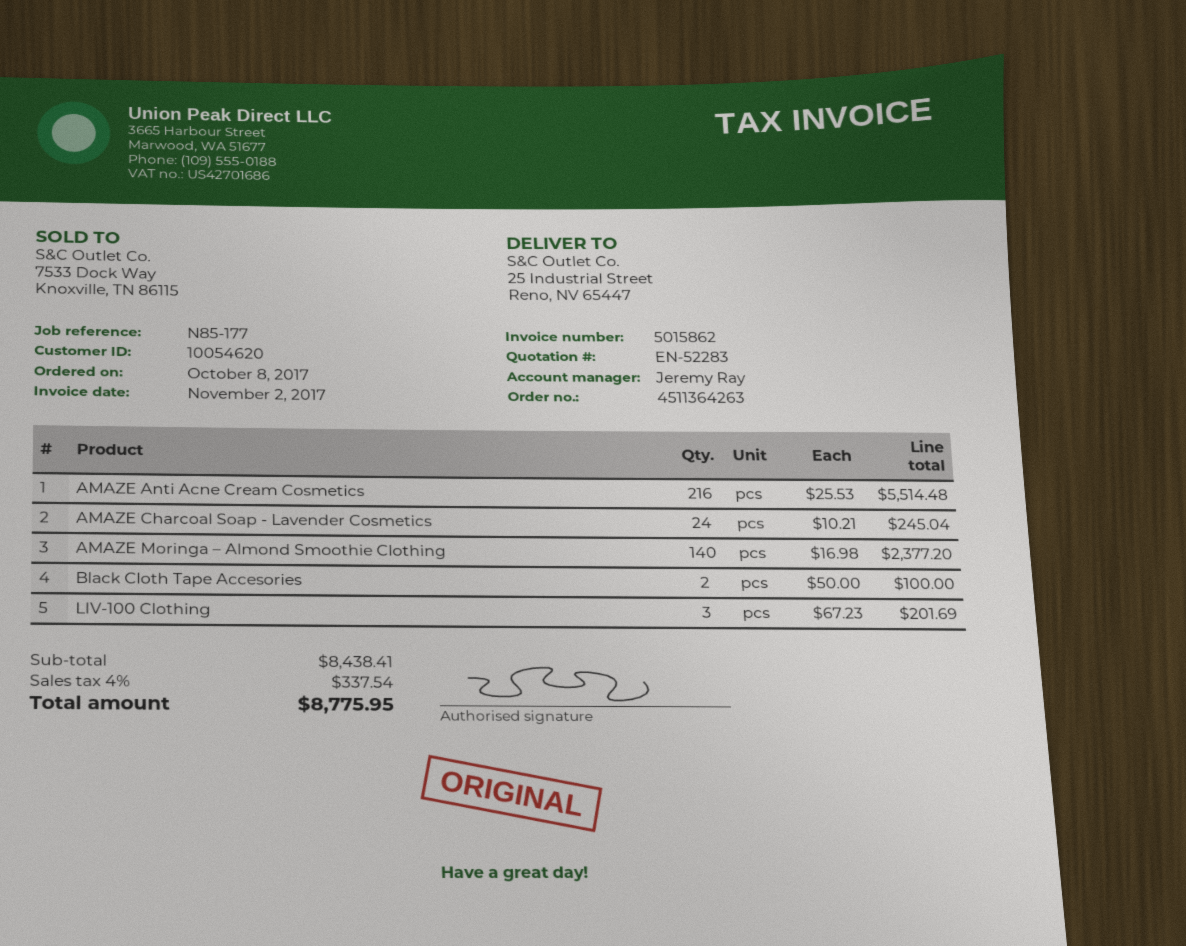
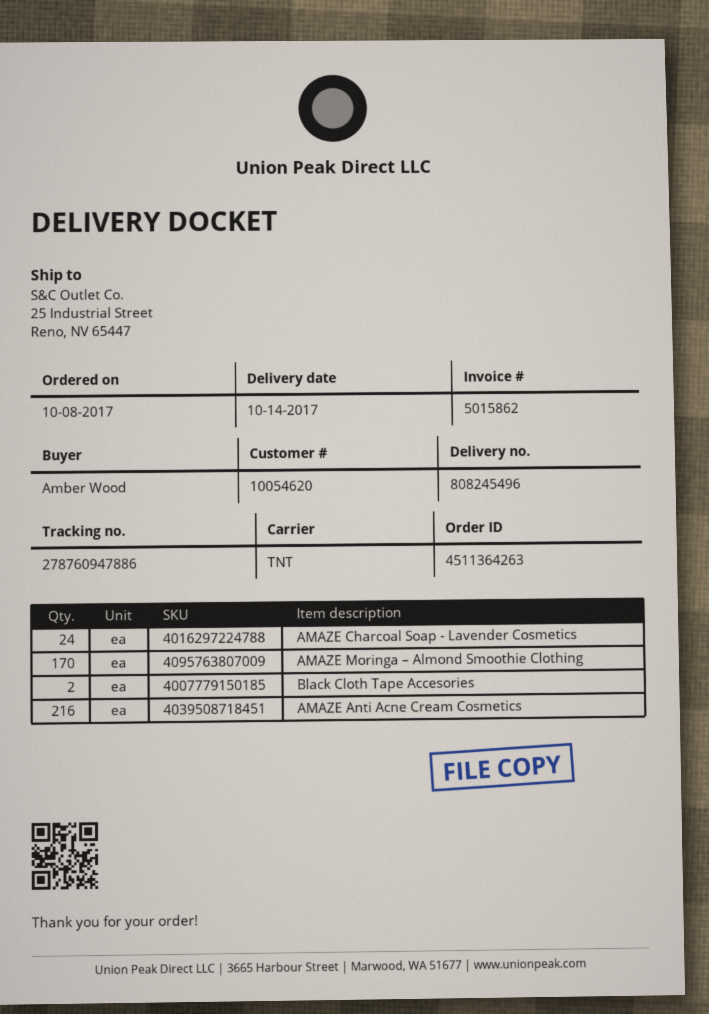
AMAZE Moringa – Almond Smoothie Clothing: 140 -> 170
LIV-100 Clothing: 3 -> none

